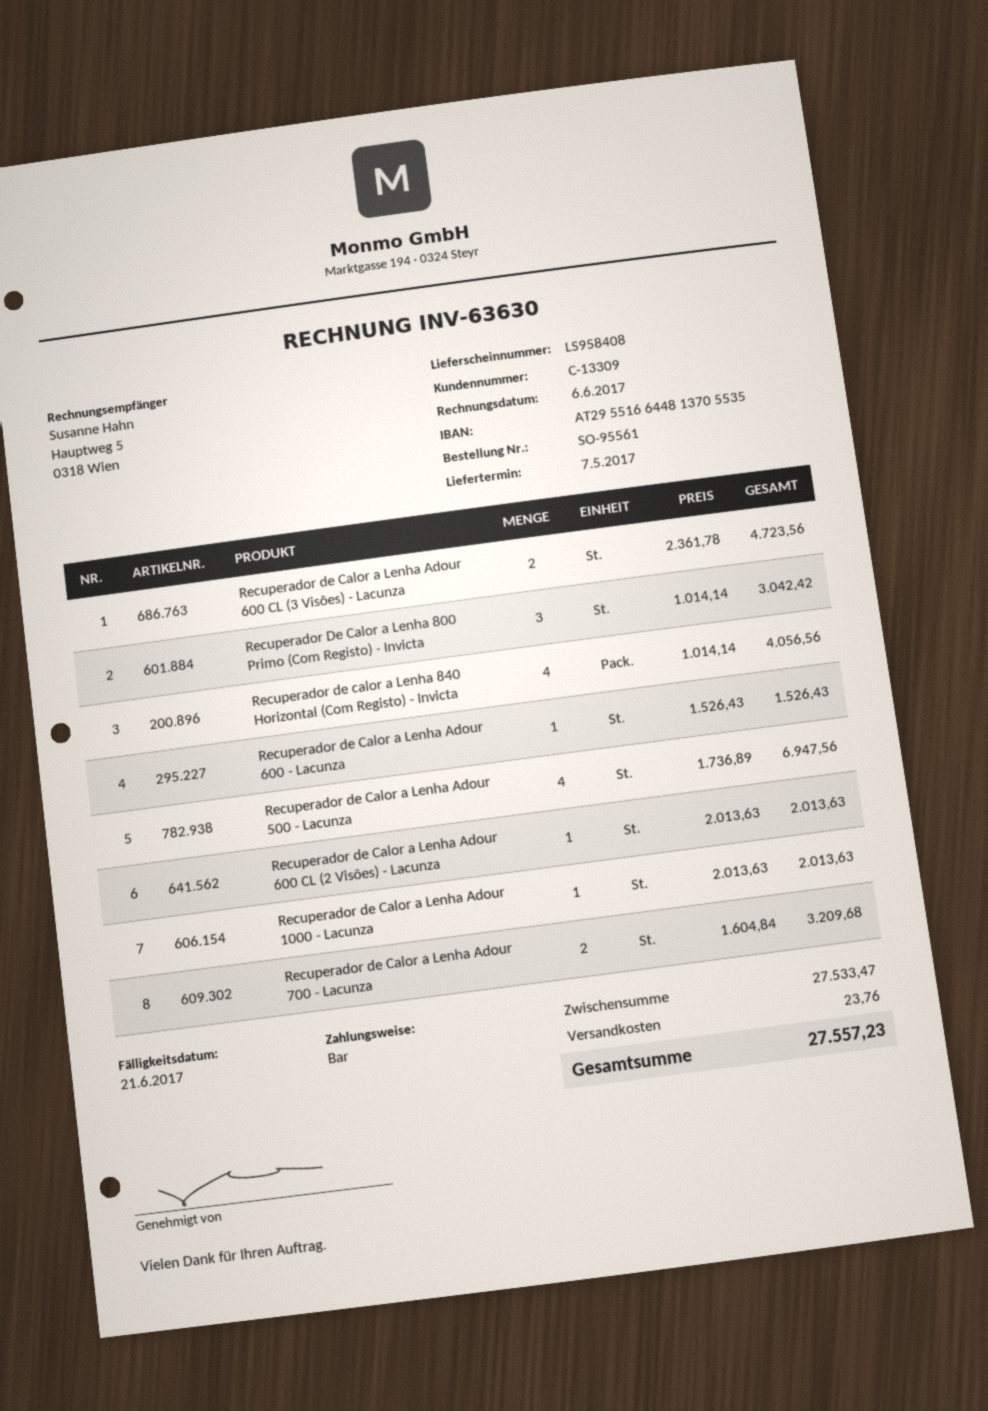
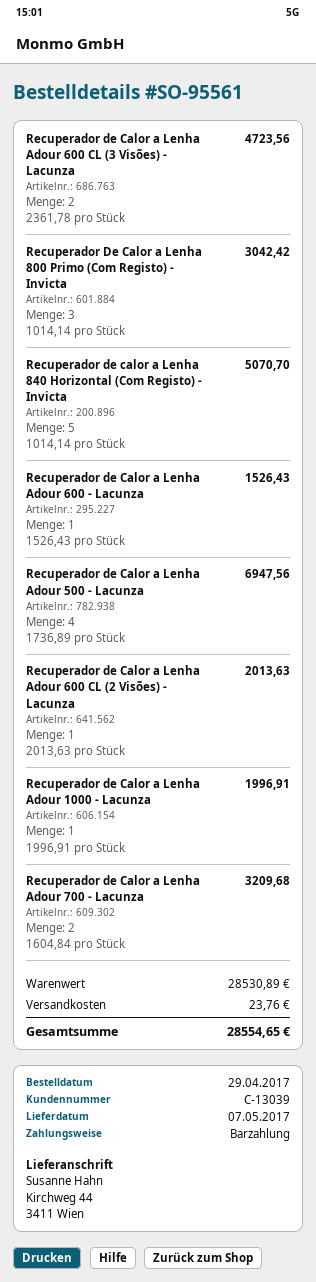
customer number: C-13309 -> C-13039
Recuperador de calor a Lenha 840 Horizontal (Com Registo) - Invicta: 4 x 1014.14 = 4056.56 -> 5 x 1014.14 = 5070.70
Recuperador de Calor a Lenha Adour 1000 - Lacunza: 1 x 2013.63 = 2013.63 -> 1 x 1996.91 = 1996.91
subtotal: 27533.47 -> 28530.89
total: 27557.23 -> 28554.65

